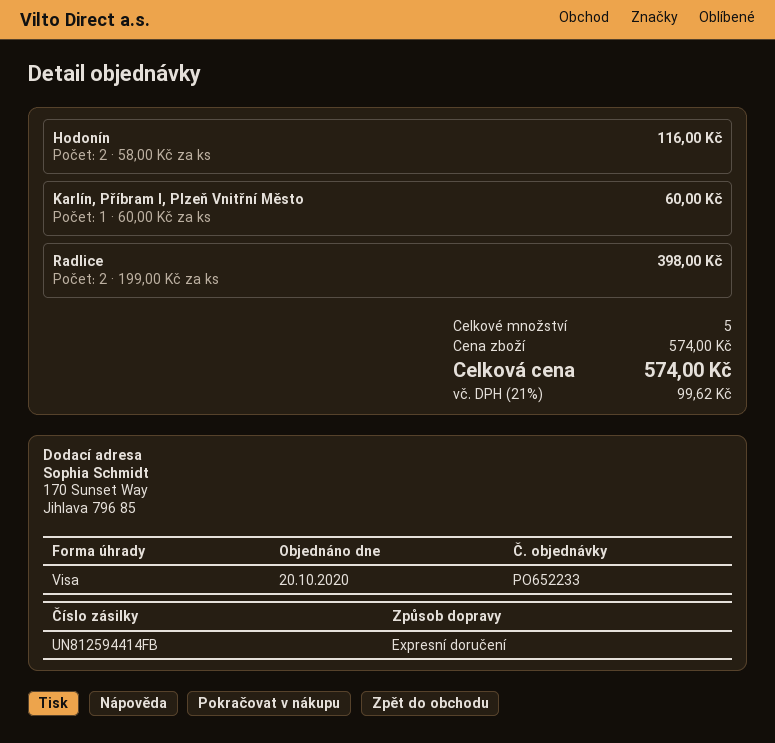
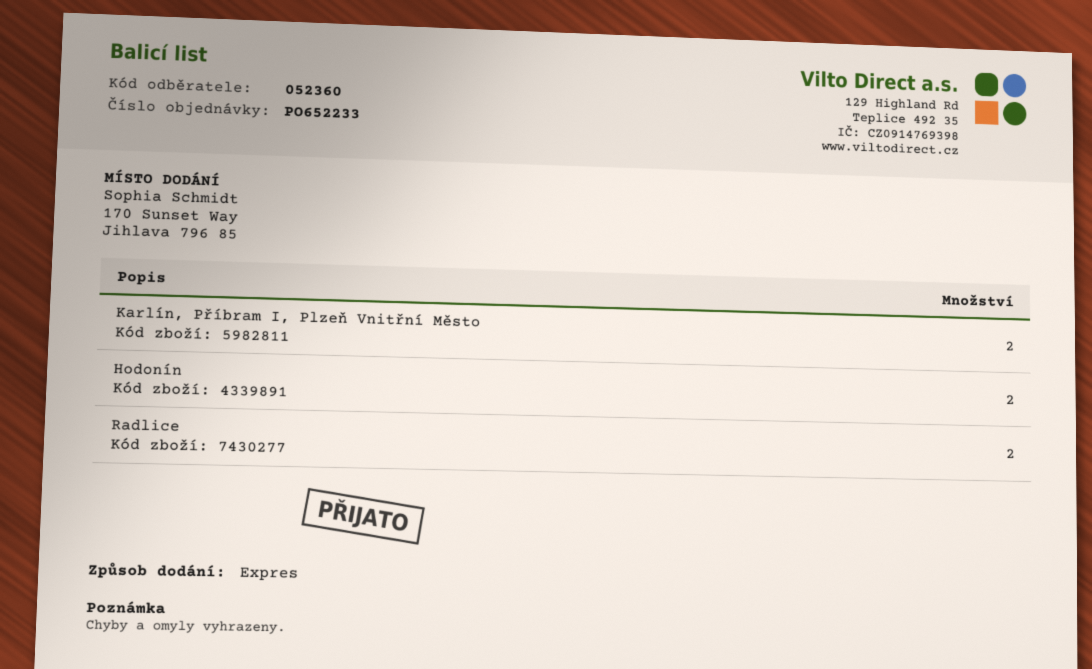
Karlín, Příbram I, Plzeň Vnitřní Město: 1 -> 2

